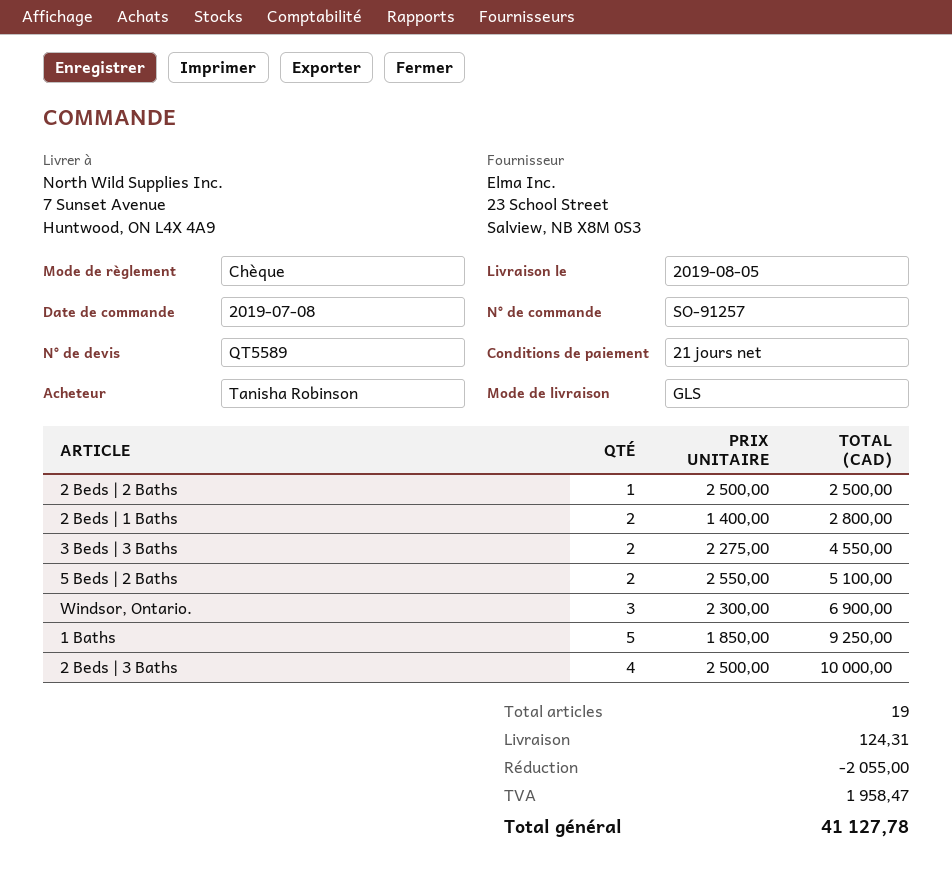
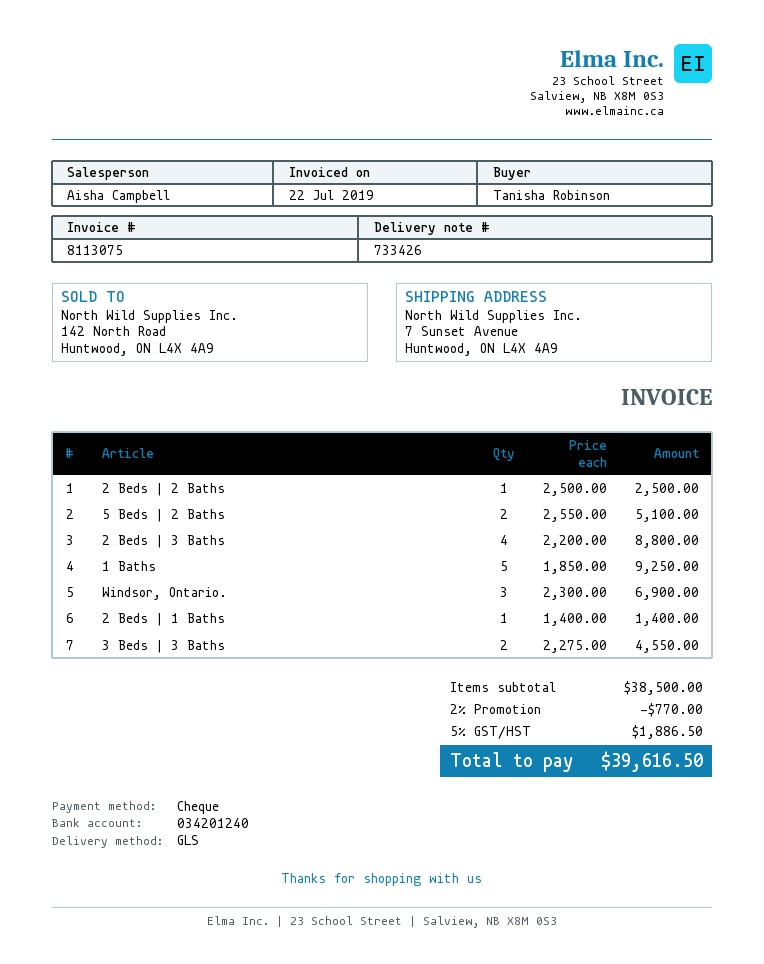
2 Beds | 1 Baths: 2 x 1400.00 = 2800.00 -> 1 x 1400.00 = 1400.00
2 Beds | 3 Baths: 4 x 2500.00 = 10000.00 -> 4 x 2200.00 = 8800.00
discount: 2055.00 -> 770.00
shipping: 124.31 -> none
tax: 1958.47 -> 1886.50
total: 41127.78 -> 39616.50

